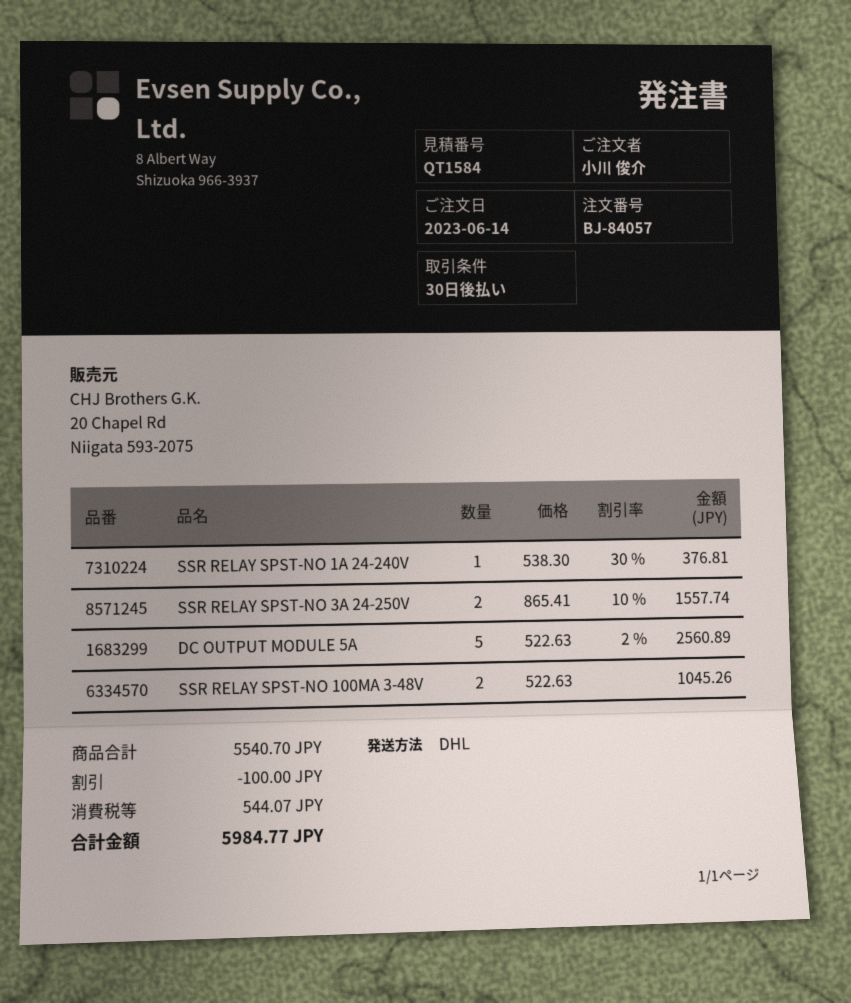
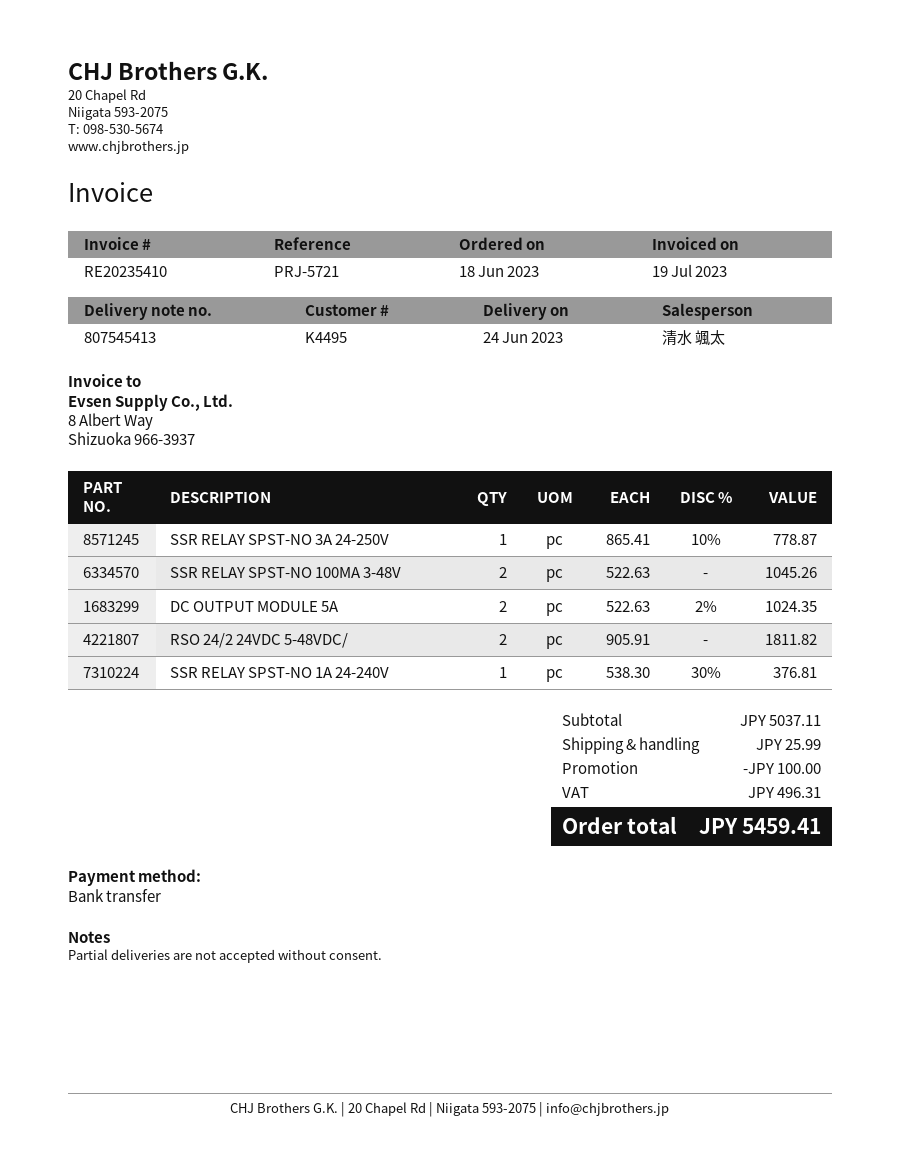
order date: 2023-06-14 -> 2023-06-18
SSR RELAY SPST-NO 3A 24-250V: 2 x 865.41 - 10% = 1557.74 -> 1 x 865.41 - 10% = 778.87
DC OUTPUT MODULE 5A: 5 x 522.63 - 2% = 2560.89 -> 2 x 522.63 - 2% = 1024.35
RSO 24/2 24VDC 5-48VDC/: none -> 2 x 905.91 = 1811.82
subtotal: 5540.70 -> 5037.11
shipping: none -> 25.99
tax: 544.07 -> 496.31
total: 5984.77 -> 5459.41

